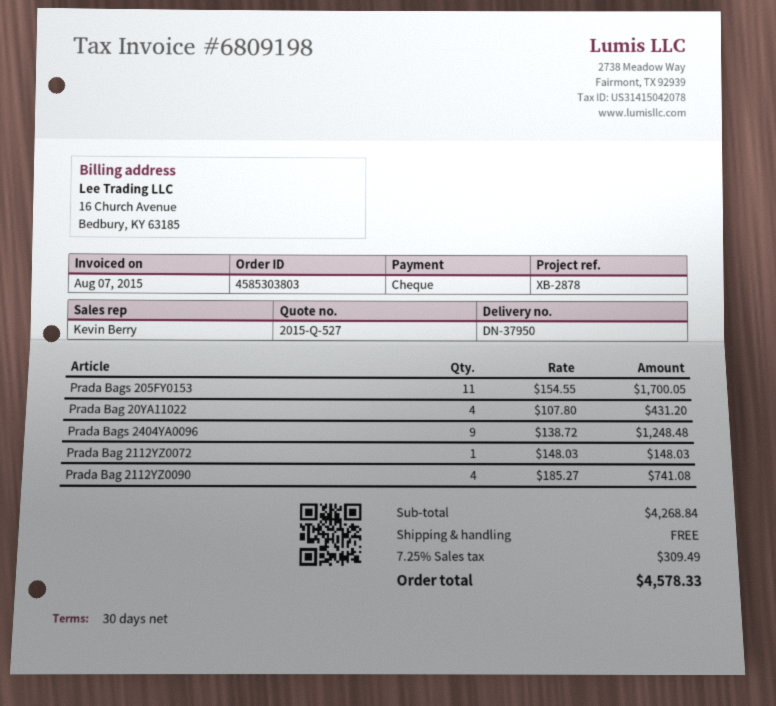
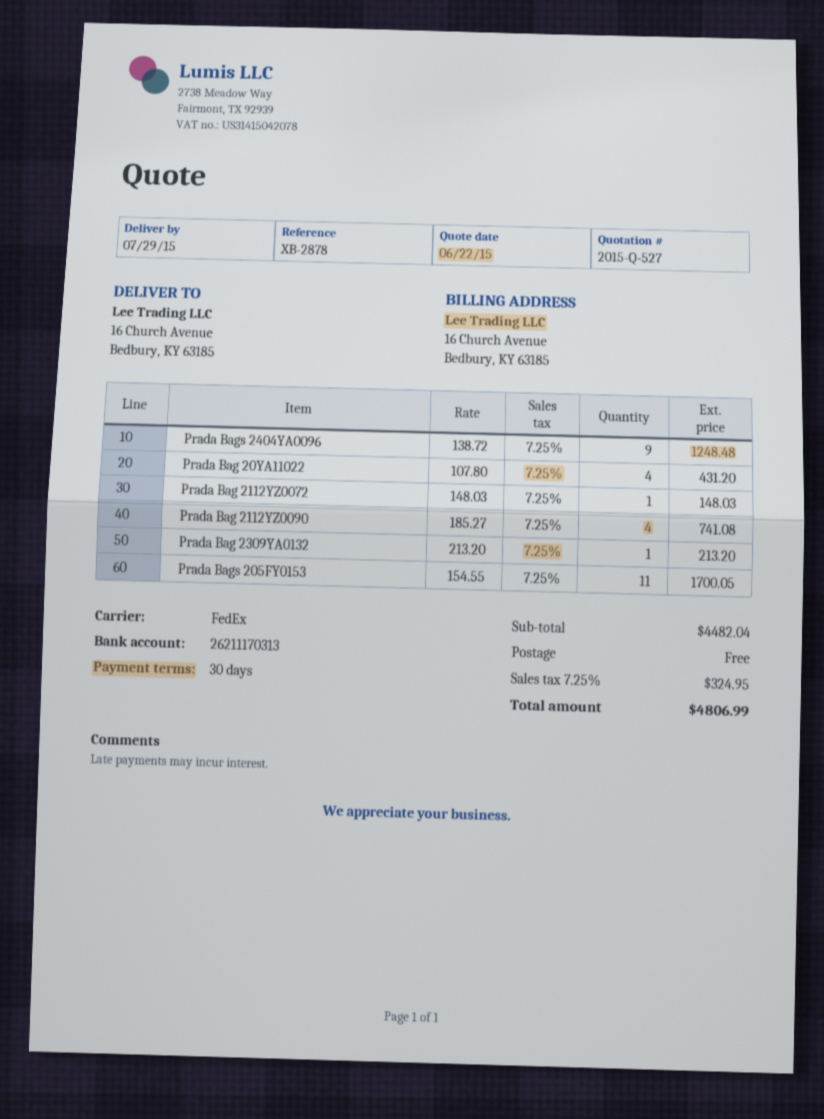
Prada Bag 2309YA0132: none -> 1 x 213.20 = 213.20
subtotal: 4268.84 -> 4482.04
tax: 7.25% = 309.49 -> 7.25% = 324.95
total: 4578.33 -> 4806.99

